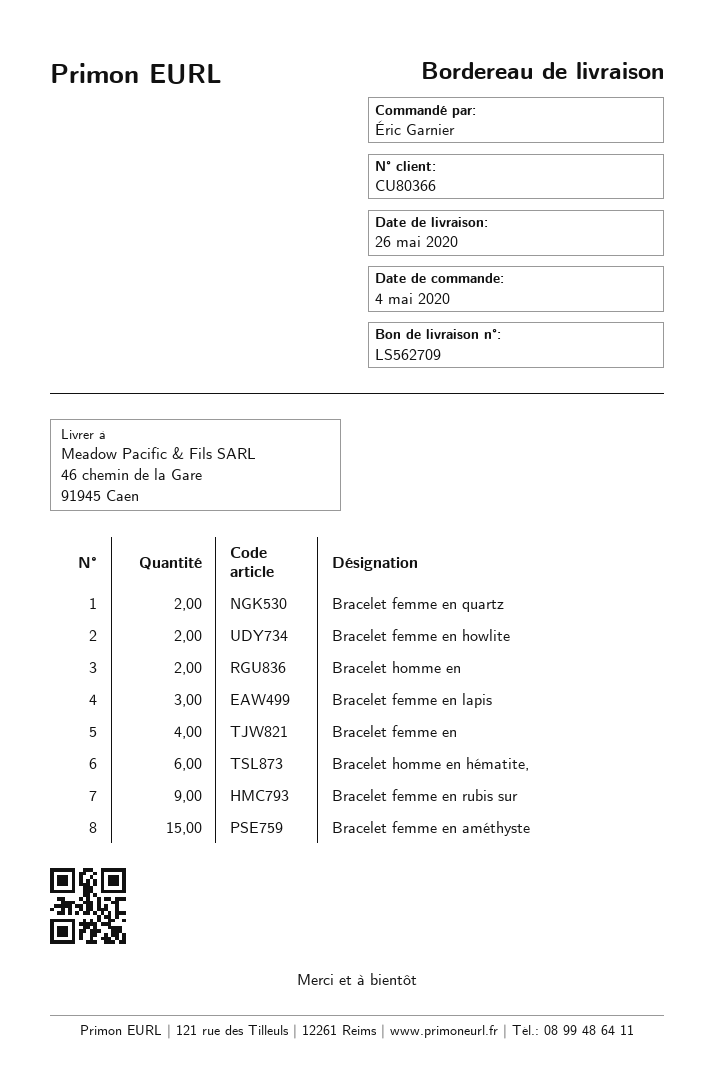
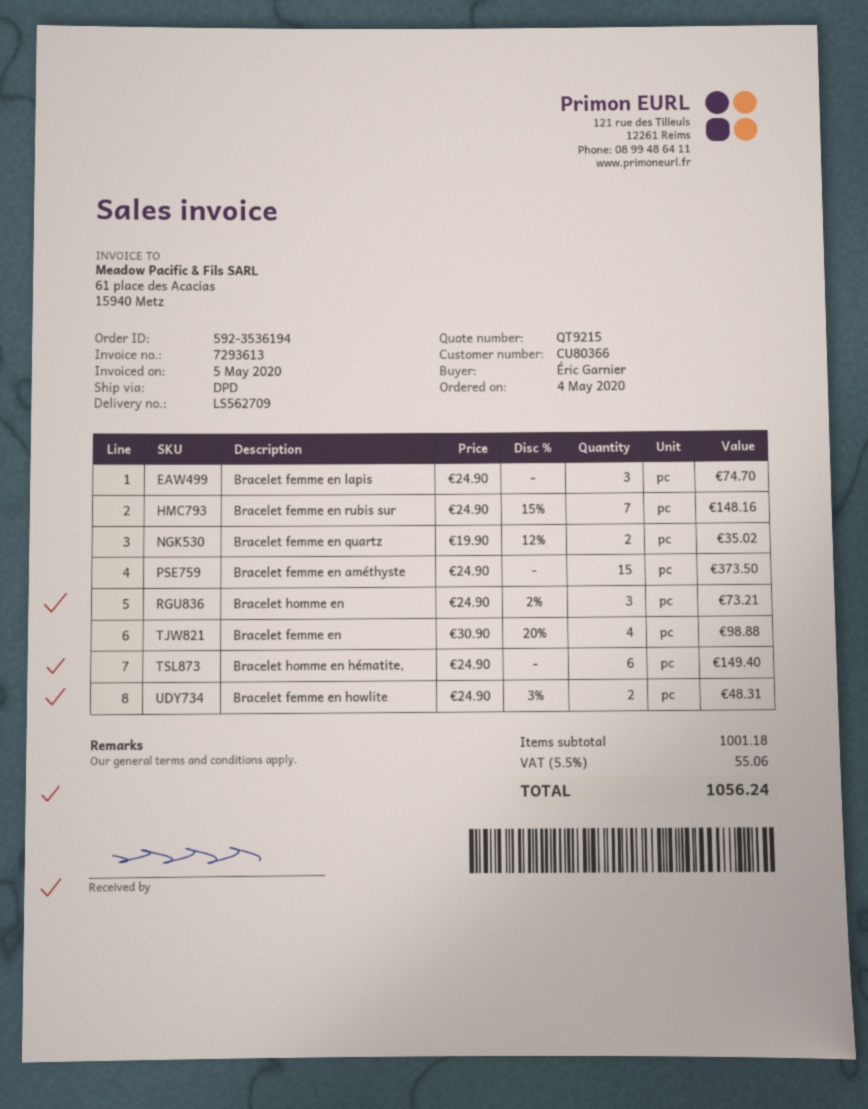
Bracelet homme en: 2 -> 3
Bracelet femme en rubis sur: 9 -> 7

